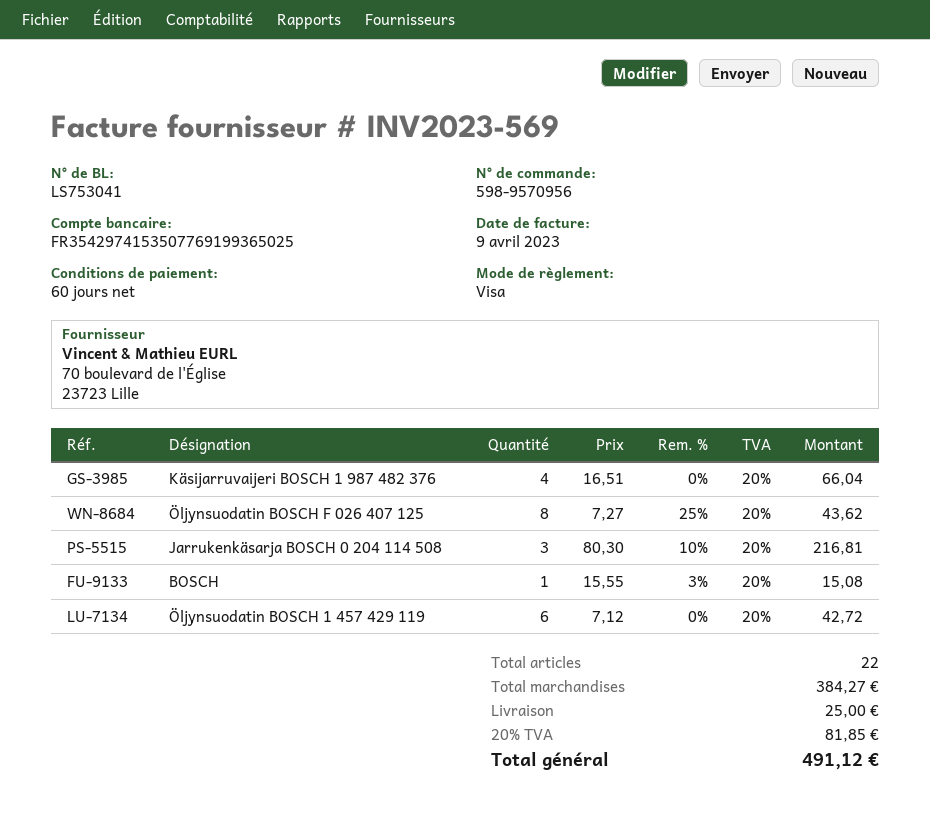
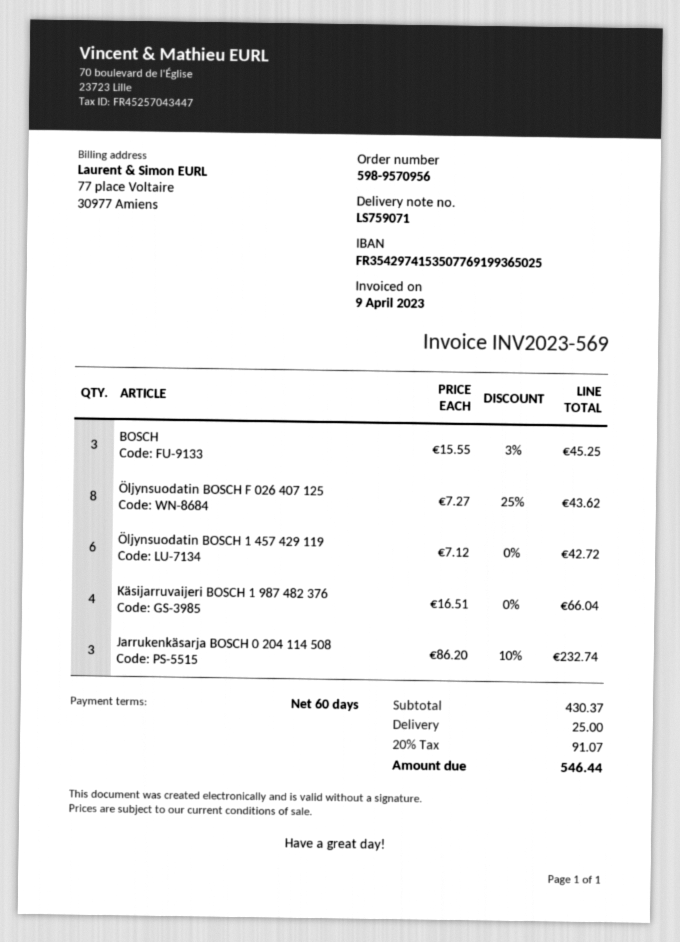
delivery note number: LS753041 -> LS759071
Jarrukenkäsarja BOSCH 0 204 114 508: 3 x 80.30 - 10% = 216.81 -> 3 x 86.20 - 10% = 232.74
BOSCH: 1 x 15.55 - 3% = 15.08 -> 3 x 15.55 - 3% = 45.25
subtotal: 384.27 -> 430.37
tax: 20% = 81.85 -> 20% = 91.07
total: 491.12 -> 546.44

